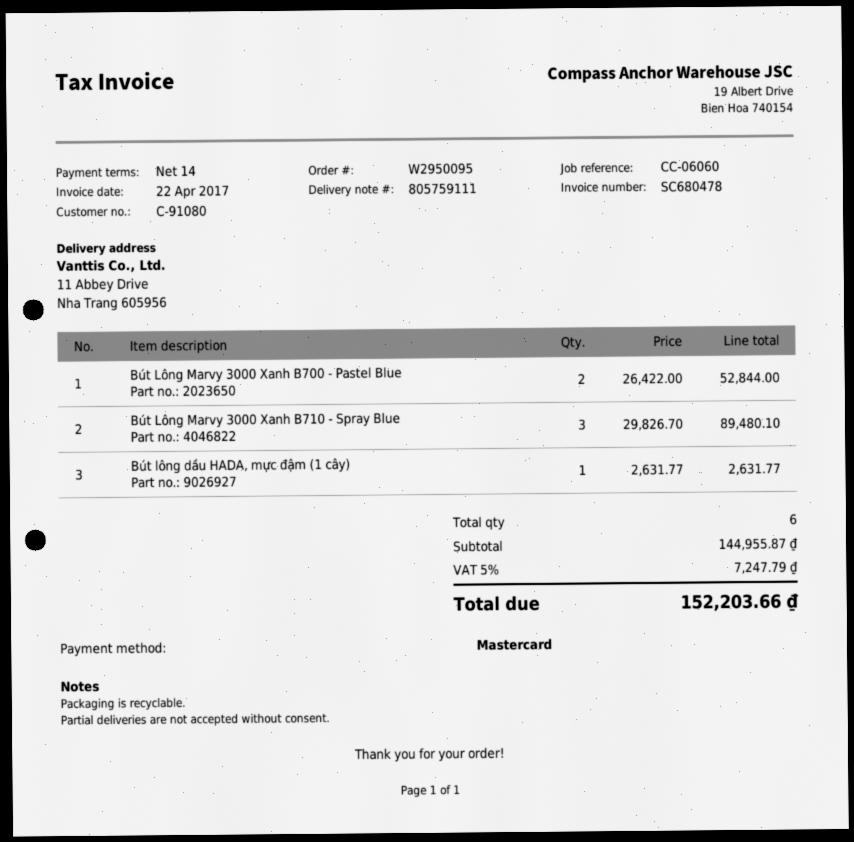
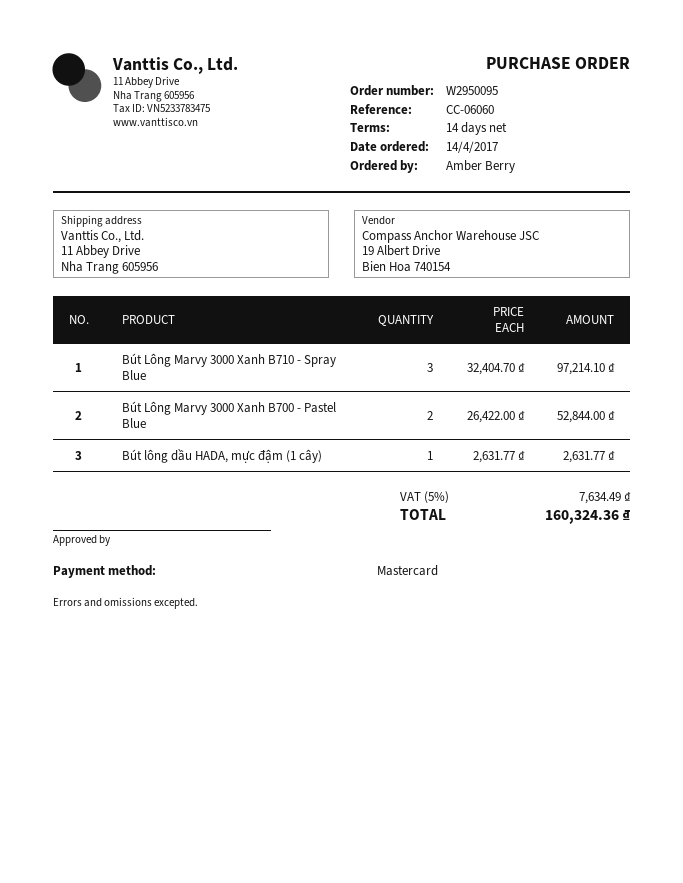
Bút Lông Marvy 3000 Xanh B710 - Spray Blue: 3 x 29826.70 = 89480.10 -> 3 x 32404.70 = 97214.10
tax: 5% = 7247.79 -> 5% = 7634.49
total: 152203.66 -> 160324.36

